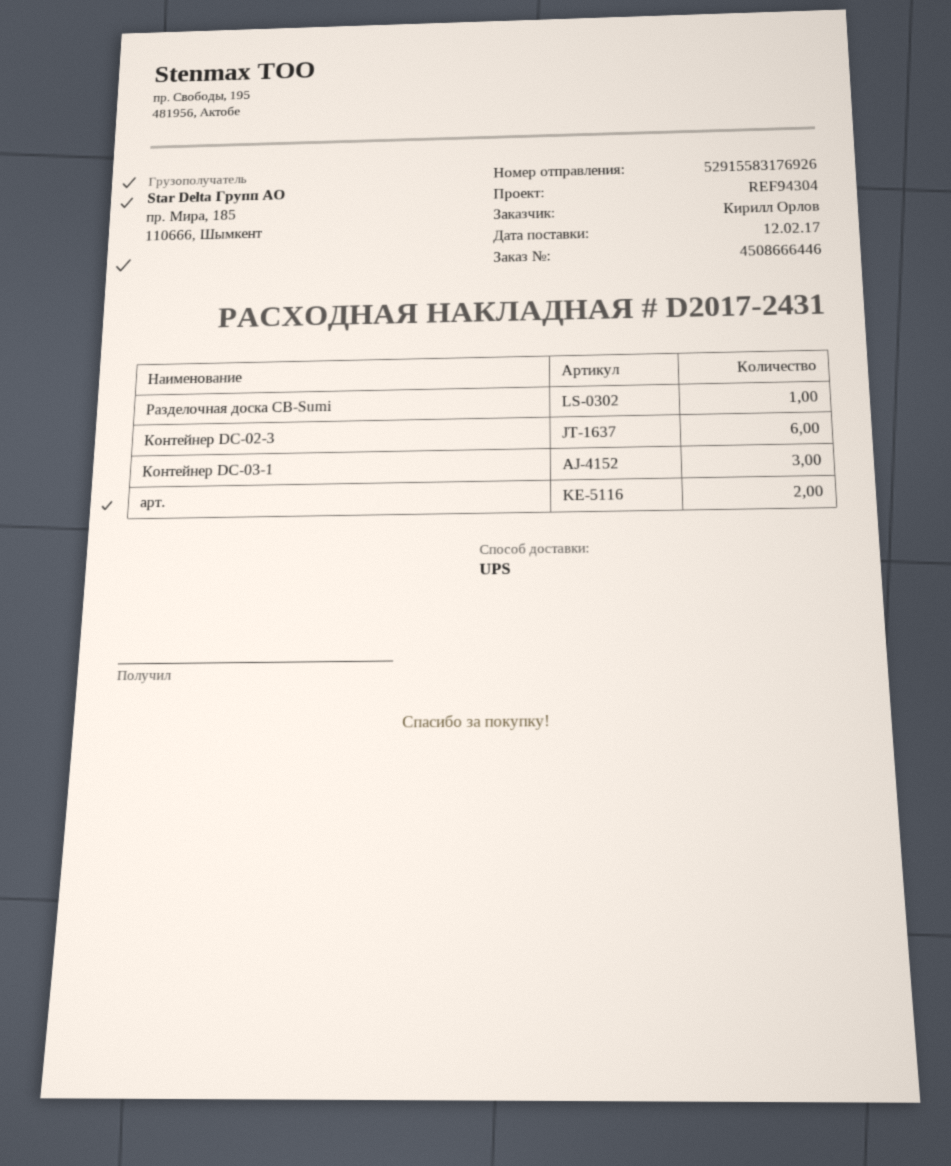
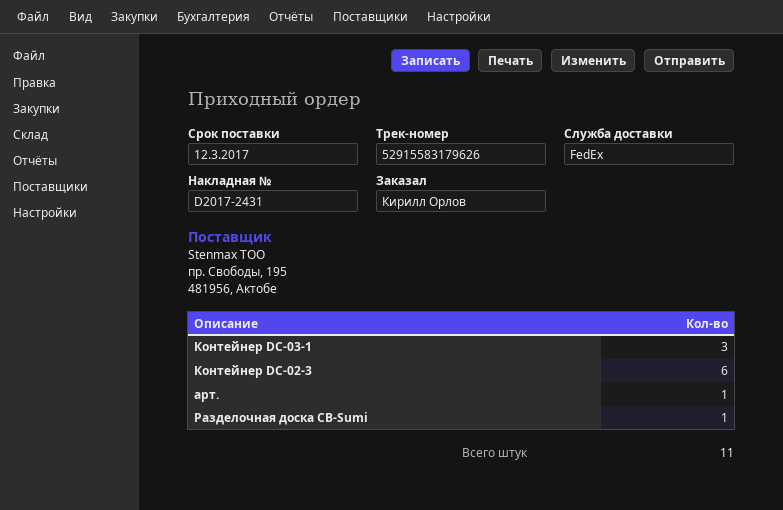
delivery date: 2017-02-12 -> 2017-03-12
shipping method: UPS -> FedEx
tracking number: 52915583176926 -> 52915583179626
арт.: 2 -> 1

